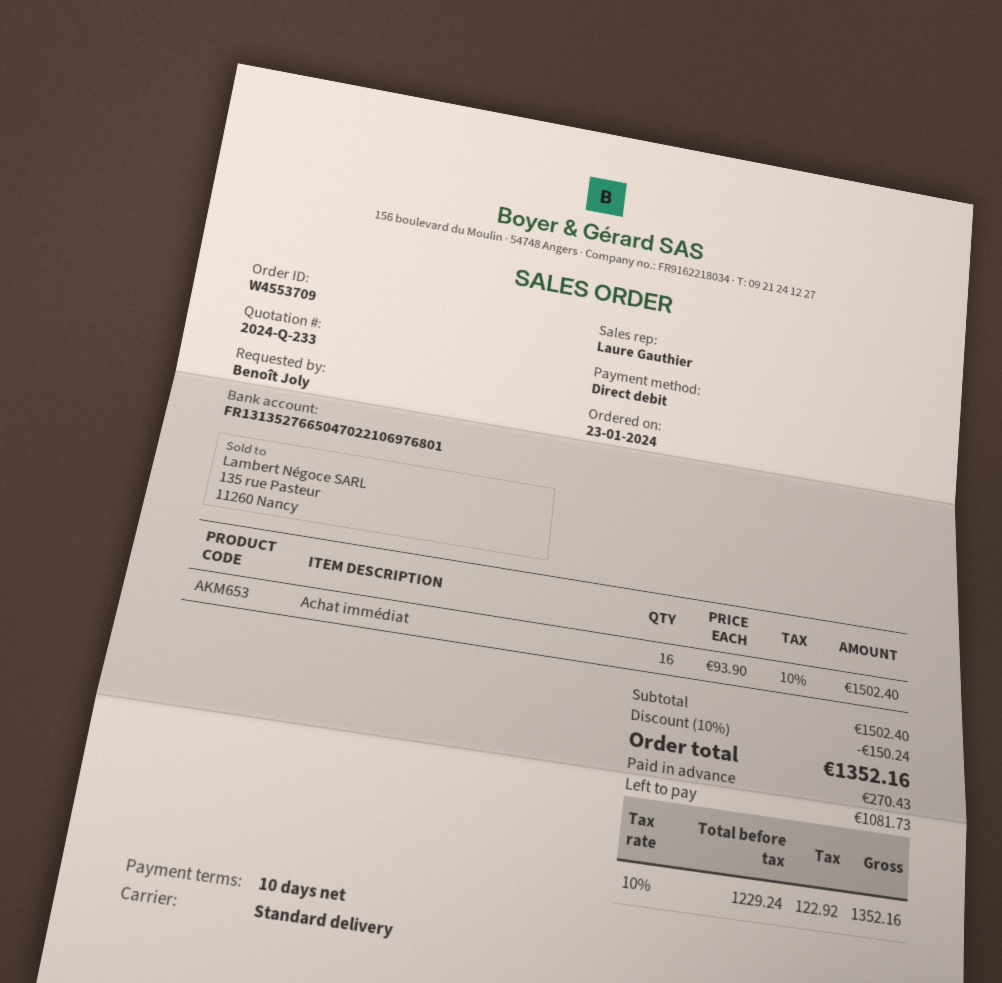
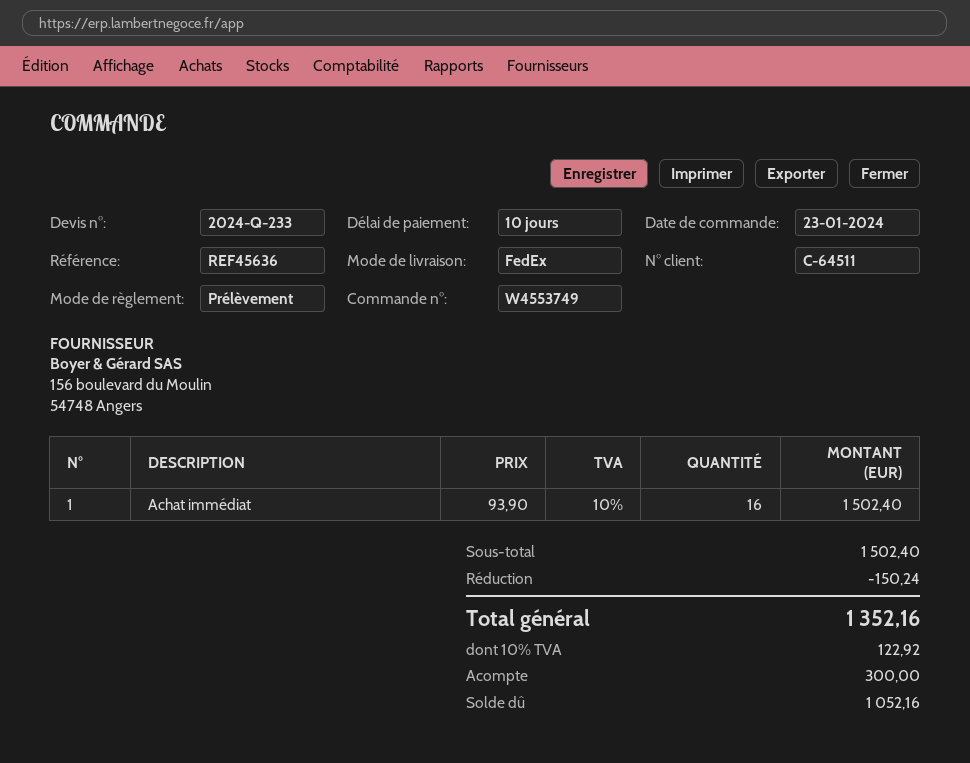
order number: W4553709 -> W4553749
shipping method: standard -> FedEx
deposit: 270.43 -> 300.00
balance: 1081.73 -> 1052.16

